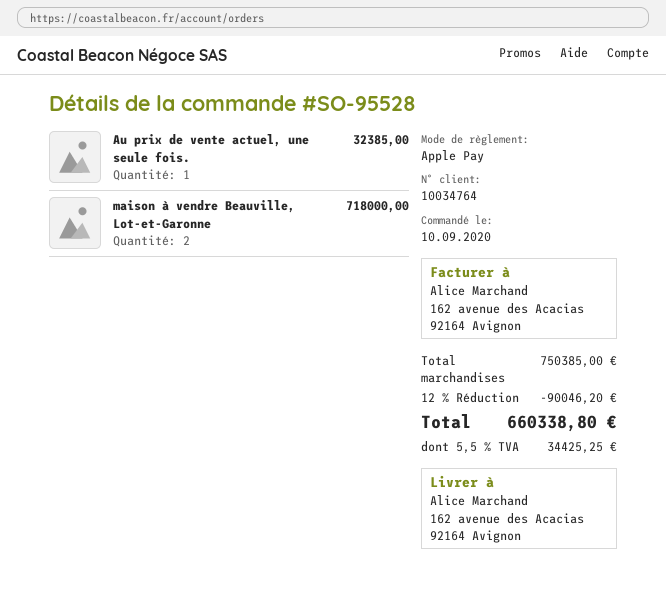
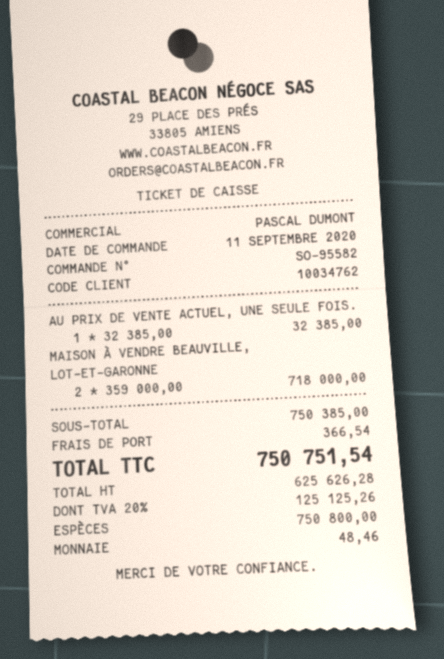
order number: SO-95528 -> SO-95582
order date: 2020-09-10 -> 2020-09-11
customer number: 10034764 -> 10034762
payment method: Apple Pay -> cash
discount: 12% = 90046.20 -> none
shipping: none -> 366.54
tax: 5.5% = 34425.25 -> 20% = 125125.26
total: 660338.80 -> 750751.54

